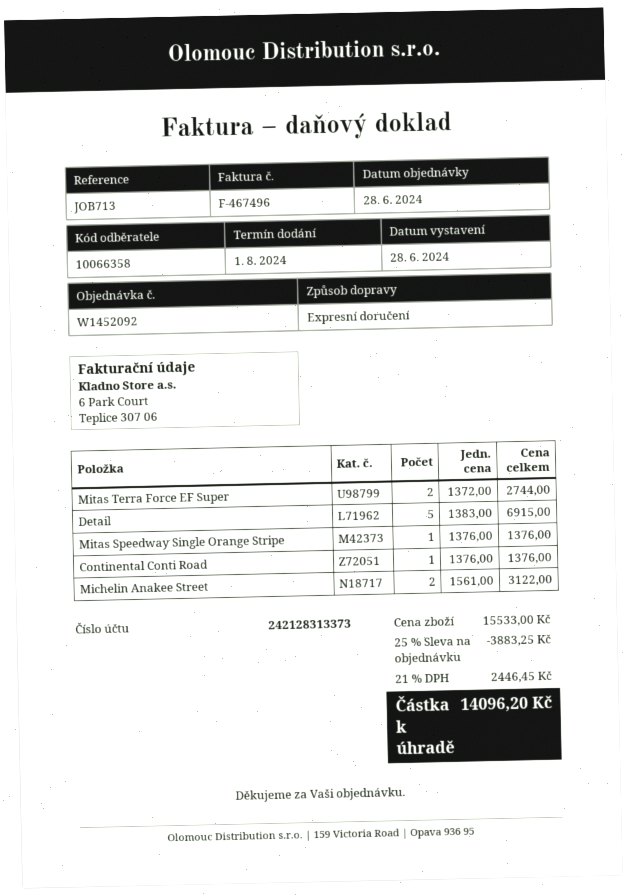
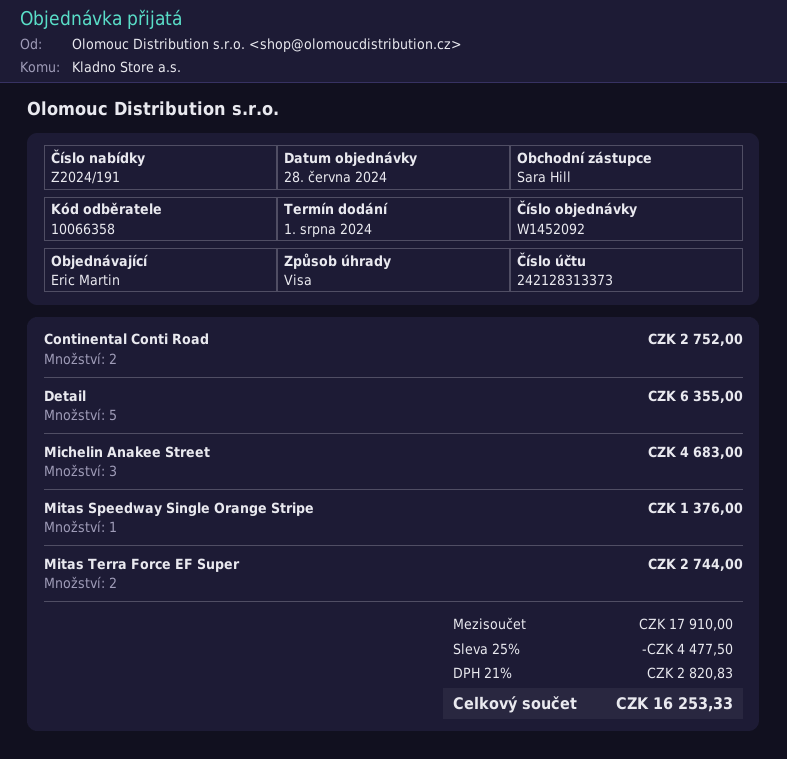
Detail: 5 for 6915.00 -> 5 for 6355.00
Continental Conti Road: 1 for 1376.00 -> 2 for 2752.00
Michelin Anakee Street: 2 for 3122.00 -> 3 for 4683.00
subtotal: 15533.00 -> 17910.00
discount: 25% = 3883.25 -> 25% = 4477.50
tax: 21% = 2446.45 -> 21% = 2820.83
total: 14096.20 -> 16253.33

